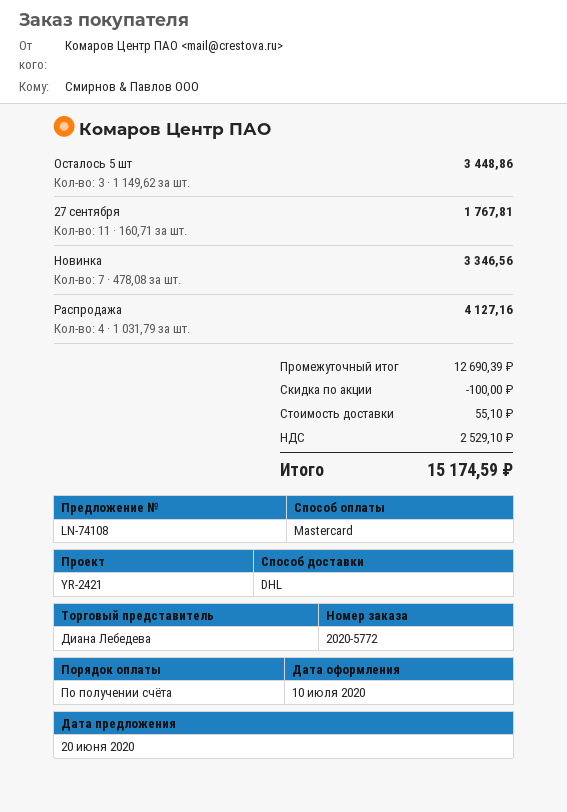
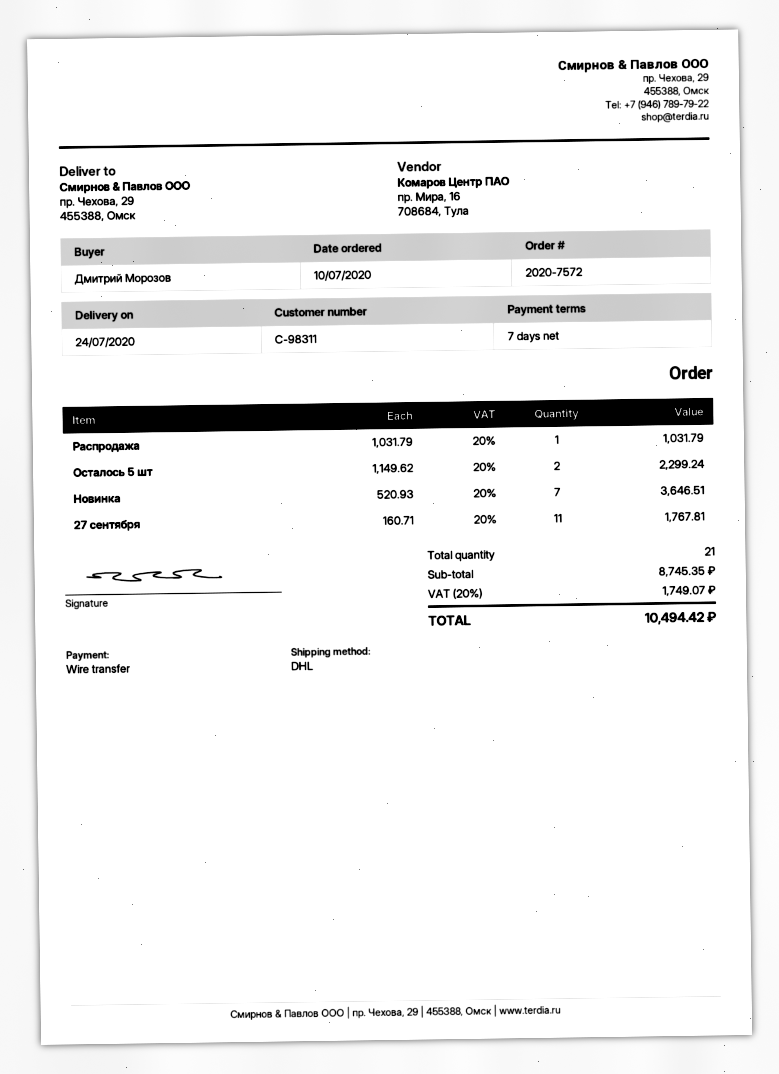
order number: 2020-5772 -> 2020-7572
payment terms: on receipt -> 7 days
payment method: Mastercard -> bank transfer
Осталось 5 шт: 3 x 1149.62 = 3448.86 -> 2 x 1149.62 = 2299.24
Новинка: 7 x 478.08 = 3346.56 -> 7 x 520.93 = 3646.51
Распродажа: 4 x 1031.79 = 4127.16 -> 1 x 1031.79 = 1031.79
subtotal: 12690.39 -> 8745.35
discount: 100.00 -> none
shipping: 55.10 -> none
tax: 2529.10 -> 1749.07
total: 15174.59 -> 10494.42

